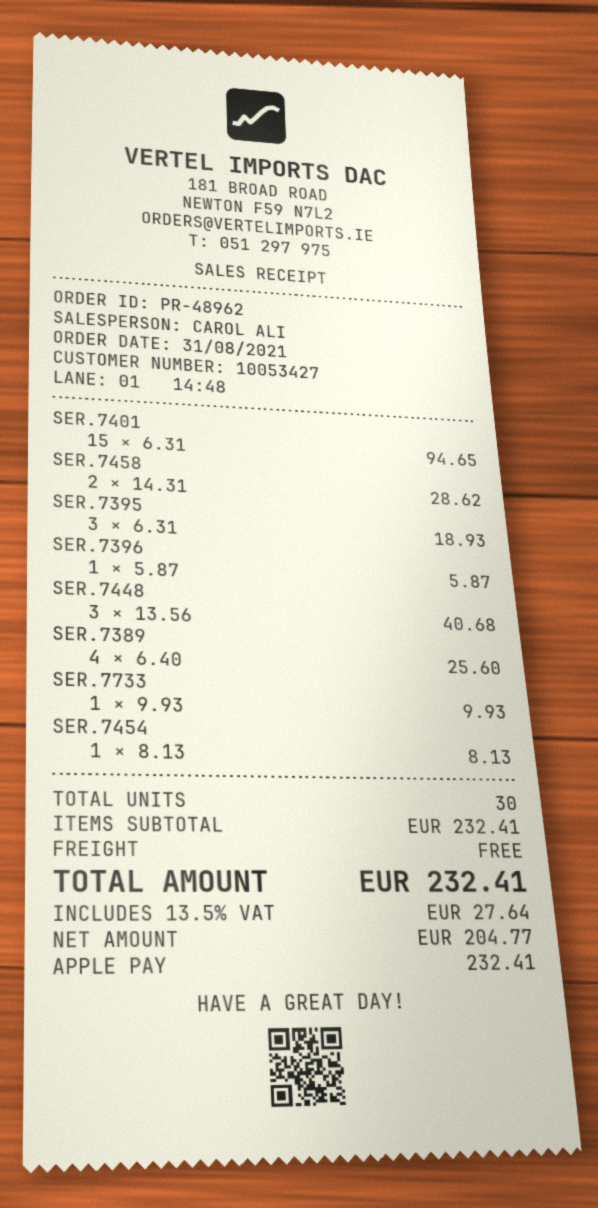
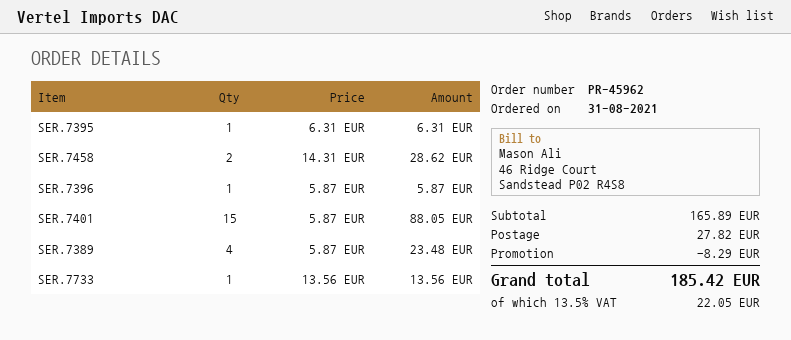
order number: PR-48962 -> PR-45962
SER.7401: 15 x 6.31 = 94.65 -> 15 x 5.87 = 88.05
SER.7395: 3 x 6.31 = 18.93 -> 1 x 6.31 = 6.31
SER.7448: 3 x 13.56 = 40.68 -> none
SER.7389: 4 x 6.40 = 25.60 -> 4 x 5.87 = 23.48
SER.7733: 1 x 9.93 = 9.93 -> 1 x 13.56 = 13.56
SER.7454: 1 x 8.13 = 8.13 -> none
subtotal: 232.41 -> 165.89
discount: none -> 8.29
shipping: 0.00 -> 27.82
tax: 13.5% = 27.64 -> 13.5% = 22.05
total: 232.41 -> 185.42

